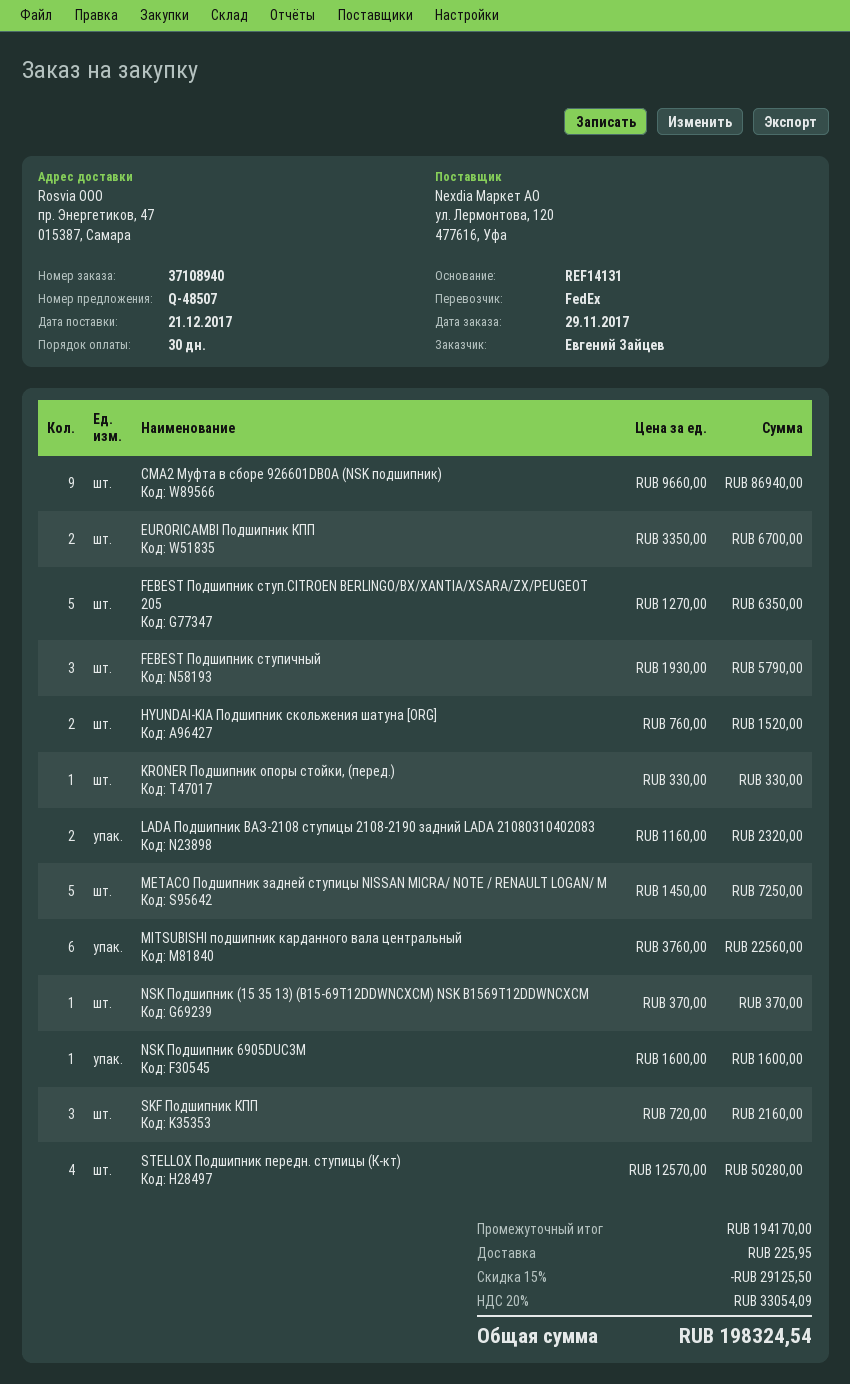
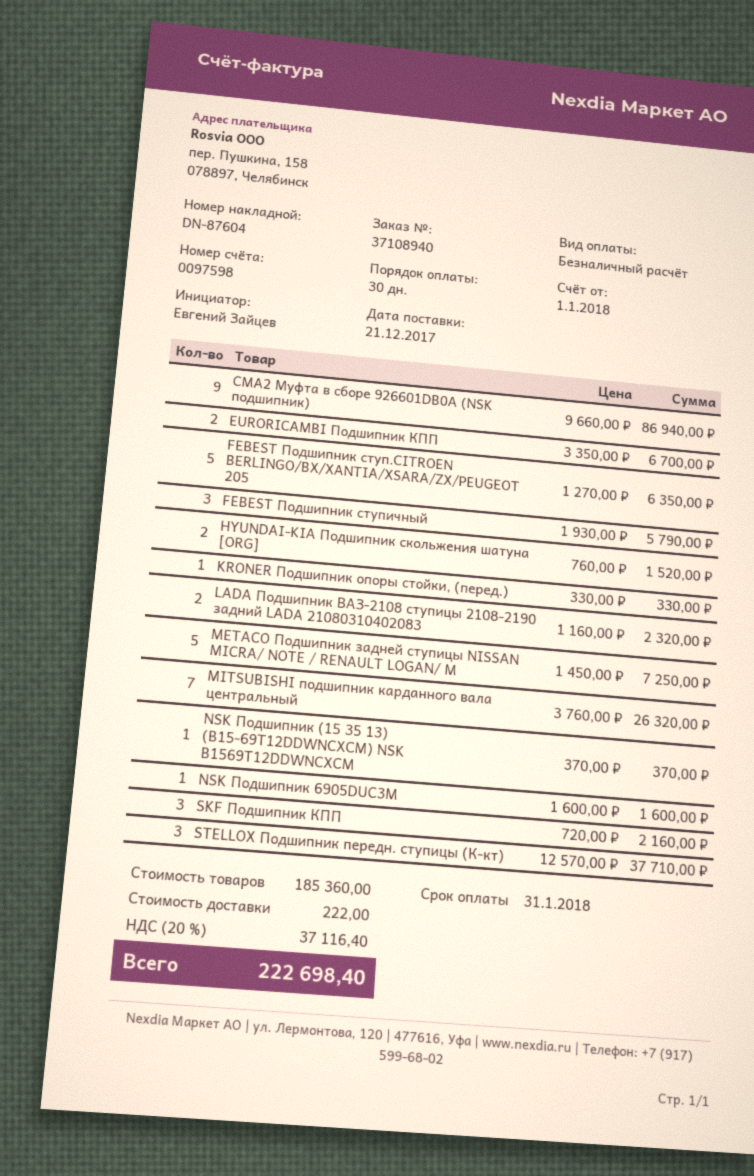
MITSUBISHI подшипник карданного вала центральный: 6 x 3760.00 = 22560.00 -> 7 x 3760.00 = 26320.00
STELLOX Подшипник передн. ступицы (К-кт): 4 x 12570.00 = 50280.00 -> 3 x 12570.00 = 37710.00
subtotal: 194170.00 -> 185360.00
discount: 15% = 29125.50 -> none
shipping: 225.95 -> 222.00
tax: 20% = 33054.09 -> 20% = 37116.40
total: 198324.54 -> 222698.40

